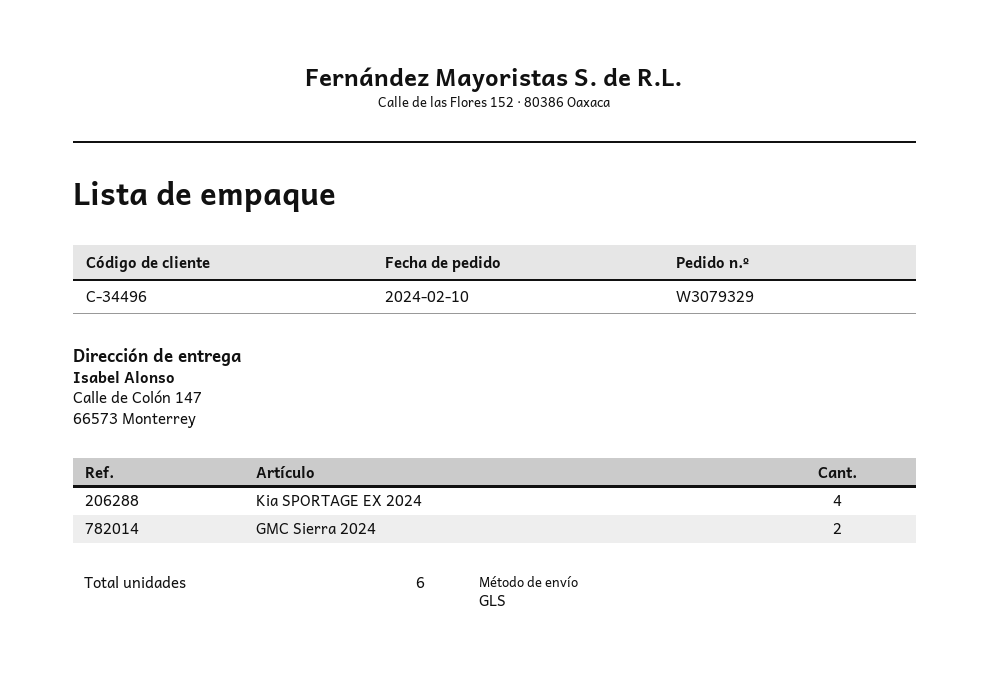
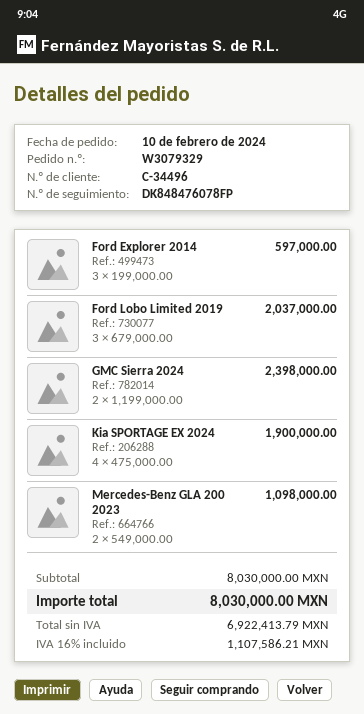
Ford Explorer 2014: none -> 3
Ford Lobo Limited 2019: none -> 3
Mercedes-Benz GLA 200 2023: none -> 2

